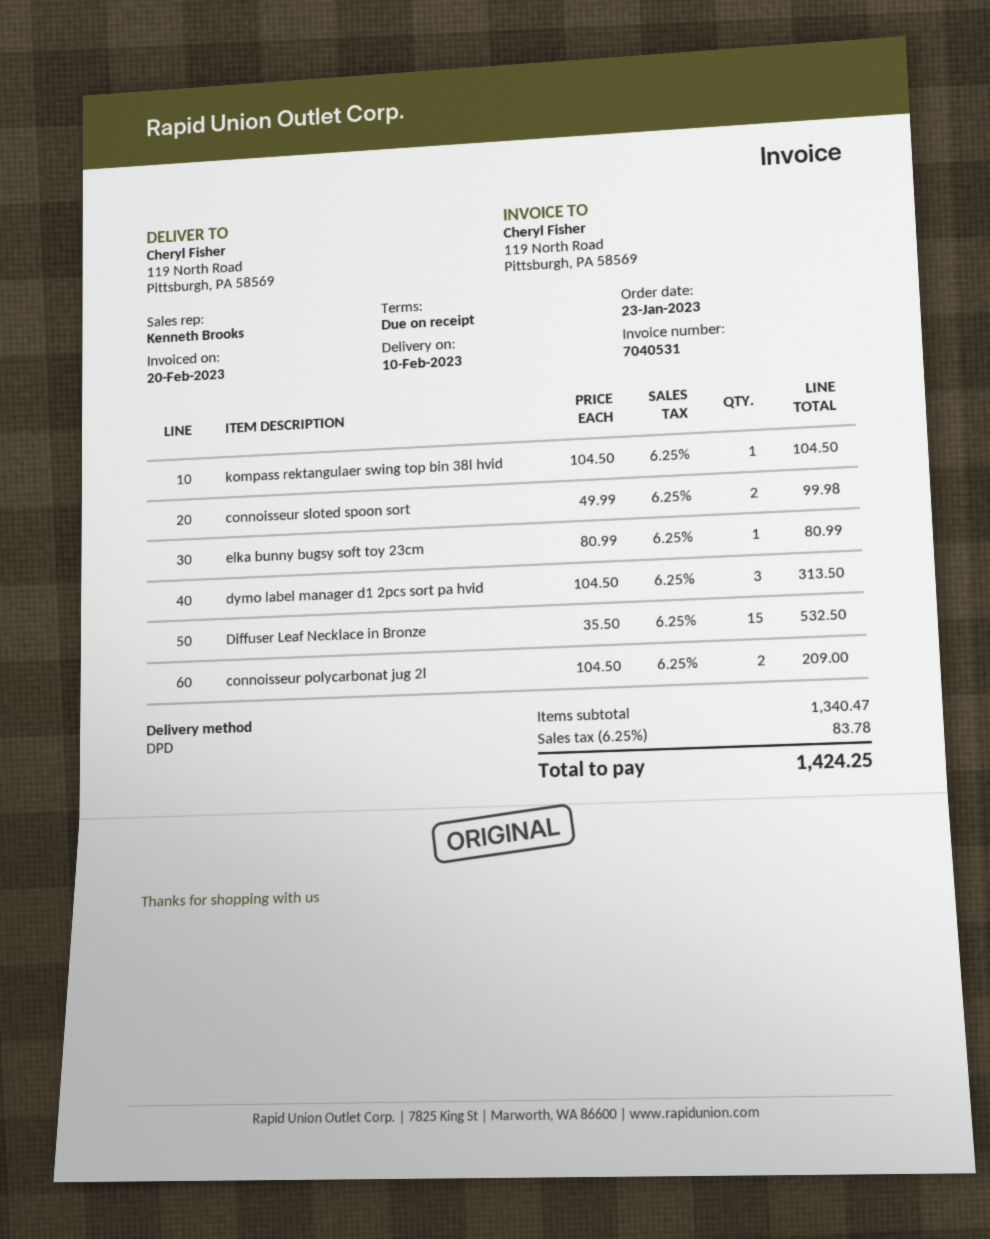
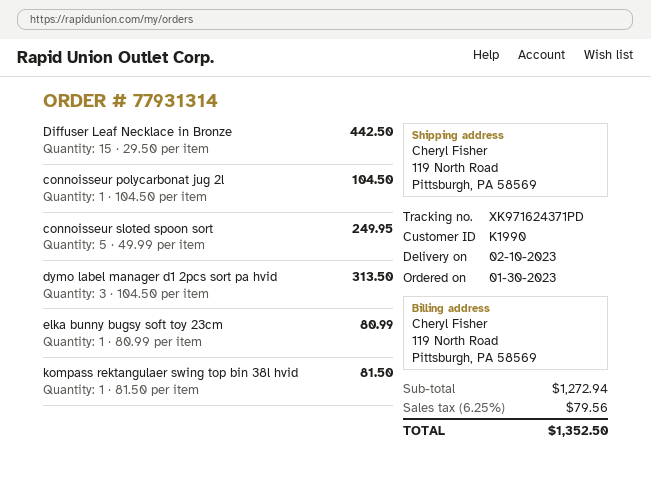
order date: 2023-01-23 -> 2023-01-30
kompass rektangulaer swing top bin 38l hvid: 1 x 104.50 = 104.50 -> 1 x 81.50 = 81.50
connoisseur sloted spoon sort: 2 x 49.99 = 99.98 -> 5 x 49.99 = 249.95
Diffuser Leaf Necklace in Bronze: 15 x 35.50 = 532.50 -> 15 x 29.50 = 442.50
connoisseur polycarbonat jug 2l: 2 x 104.50 = 209.00 -> 1 x 104.50 = 104.50
subtotal: 1340.47 -> 1272.94
tax: 6.25% = 83.78 -> 6.25% = 79.56
total: 1424.25 -> 1352.50

